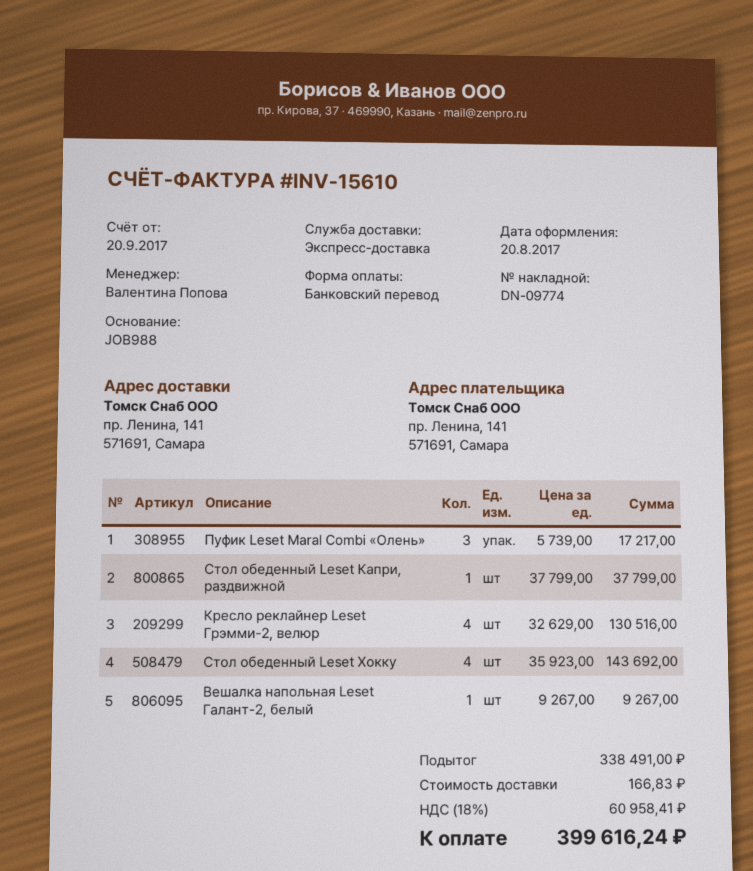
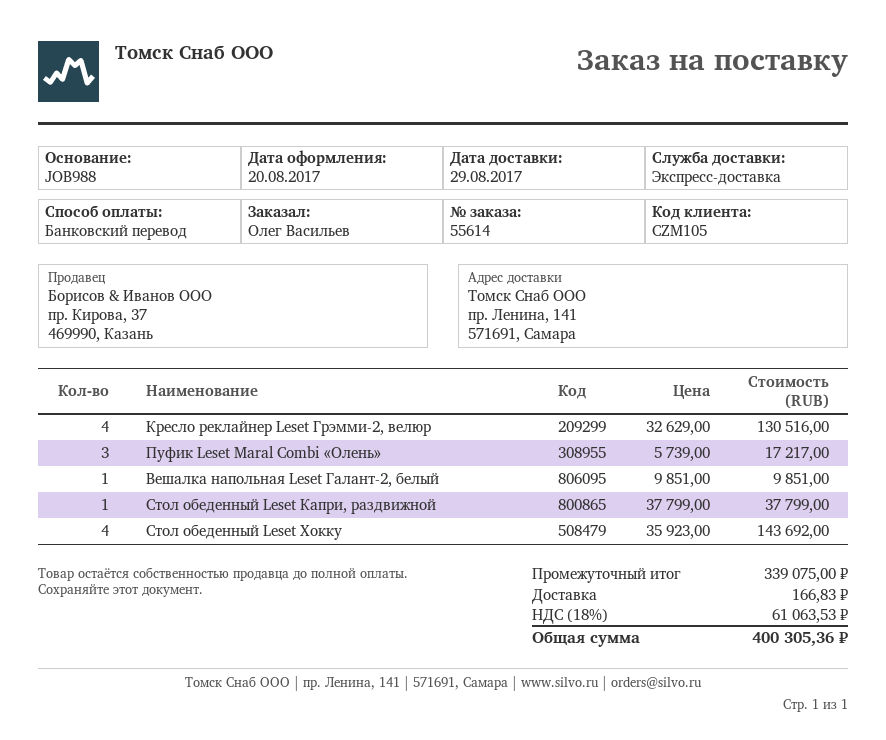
Вешалка напольная Leset Галант-2, белый: 1 x 9267.00 = 9267.00 -> 1 x 9851.00 = 9851.00
subtotal: 338491.00 -> 339075.00
tax: 18% = 60958.41 -> 18% = 61063.53
total: 399616.24 -> 400305.36

